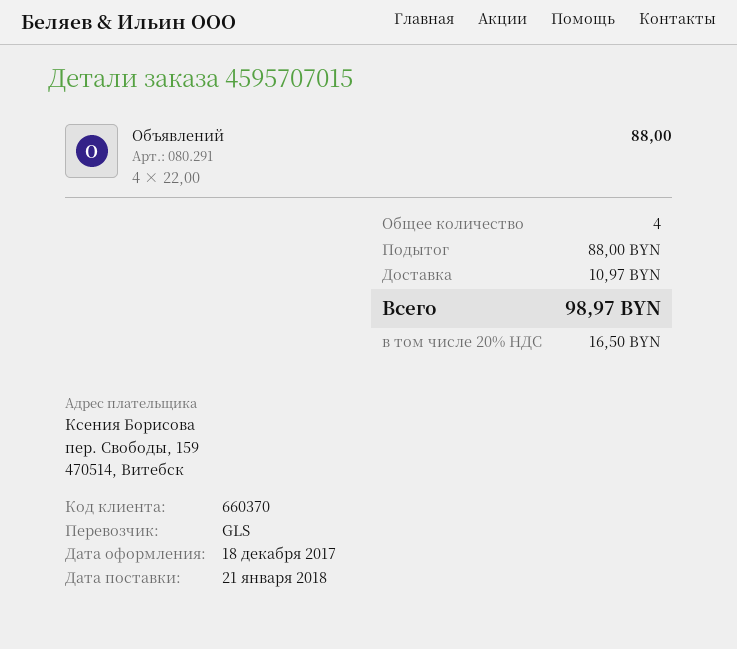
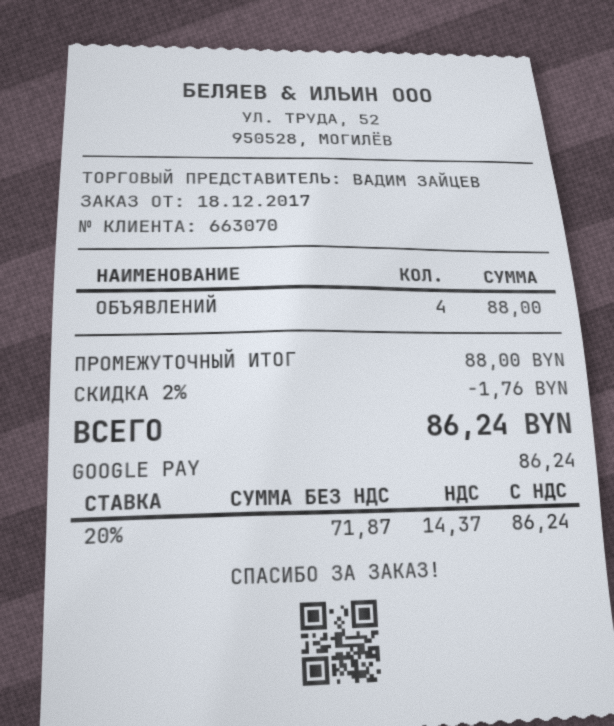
customer number: 660370 -> 663070
discount: none -> 2% = 1.76
shipping: 10.97 -> none
tax: 20% = 16.50 -> 20% = 14.37
total: 98.97 -> 86.24

